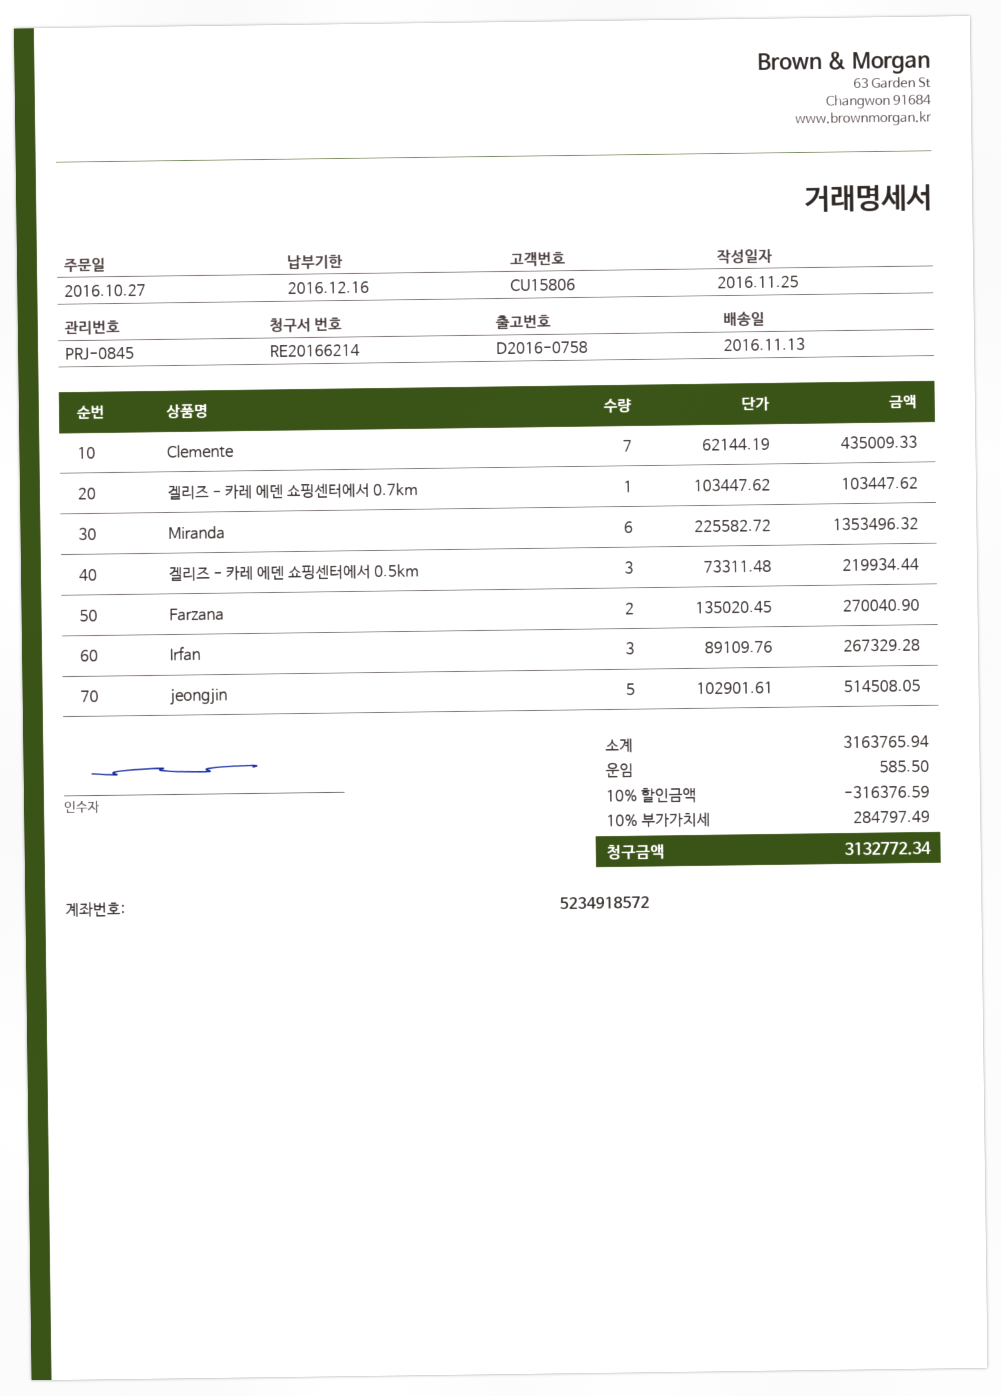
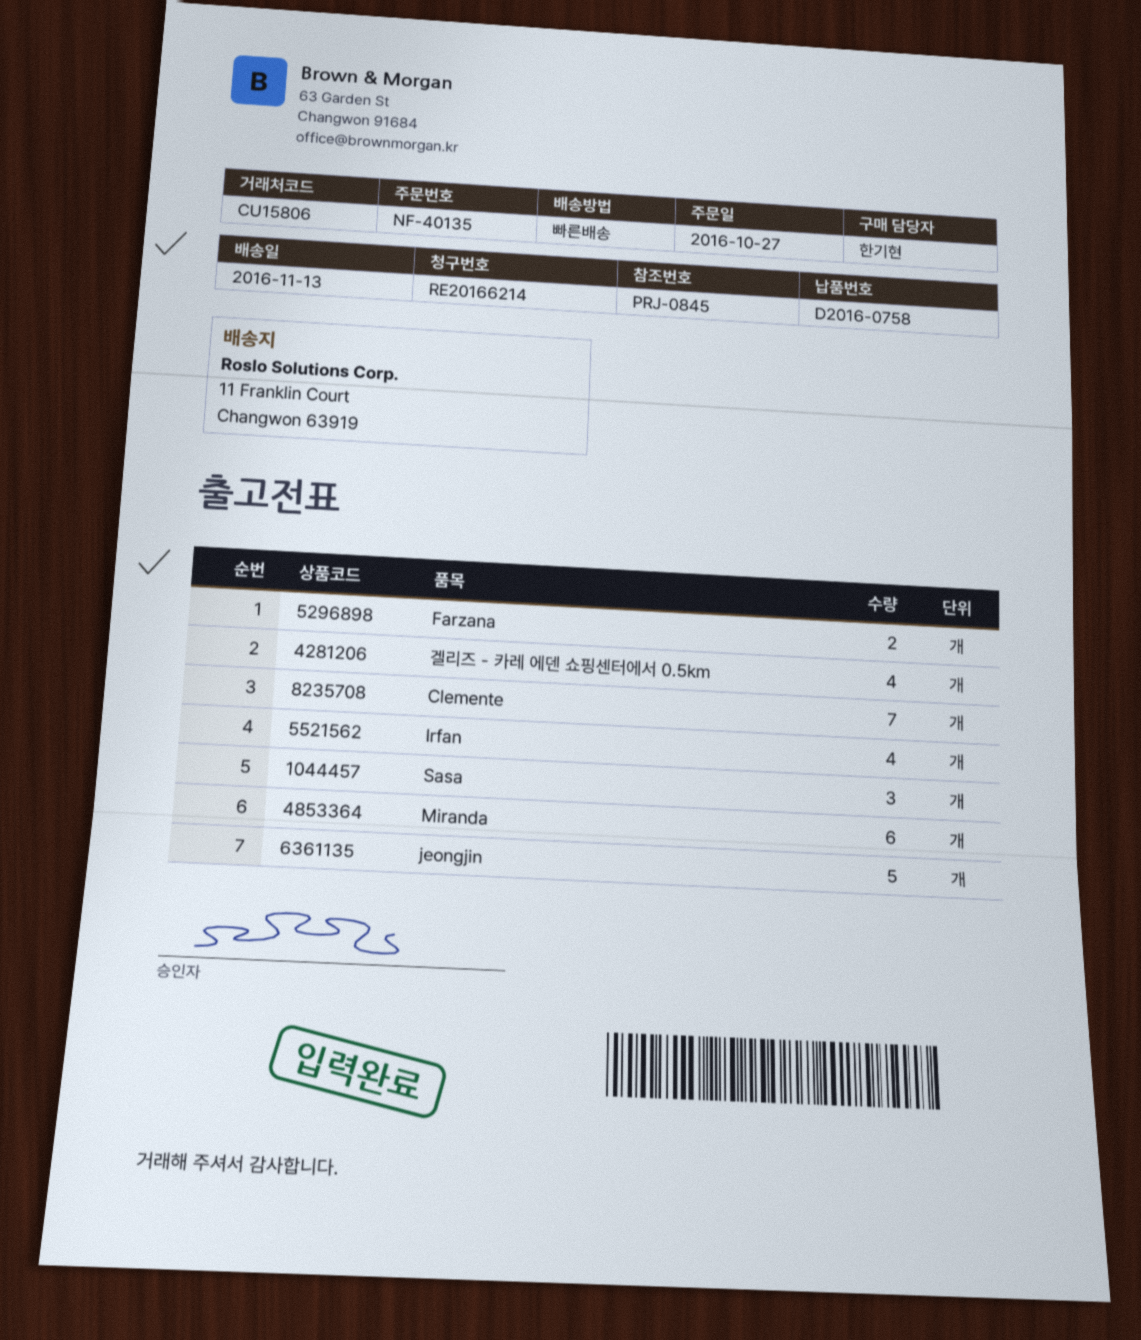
겔리즈 - 카레 에덴 쇼핑센터에서 0.7km: 1 -> none
겔리즈 - 카레 에덴 쇼핑센터에서 0.5km: 3 -> 4
Irfan: 3 -> 4
Sasa: none -> 3

